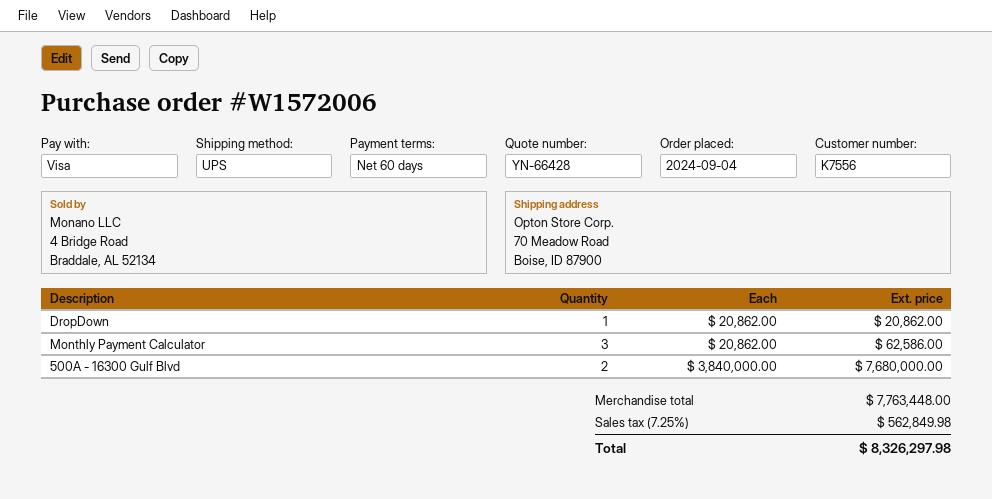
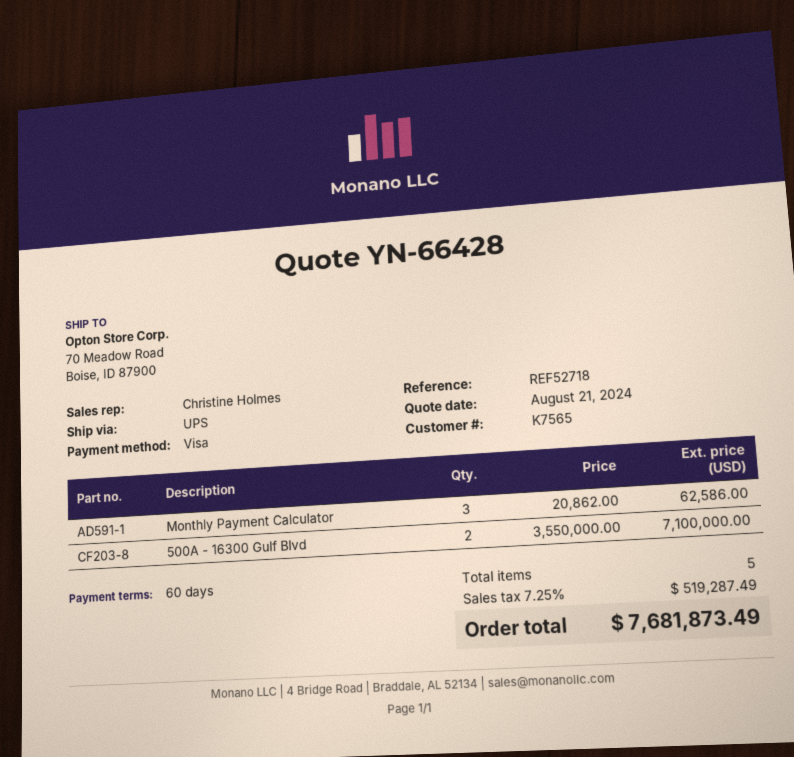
customer number: K7556 -> K7565
DropDown: 1 x 20862.00 = 20862.00 -> none
500A - 16300 Gulf Blvd: 2 x 3840000.00 = 7680000.00 -> 2 x 3550000.00 = 7100000.00
tax: 7.25% = 562849.98 -> 7.25% = 519287.49
total: 8326297.98 -> 7681873.49

